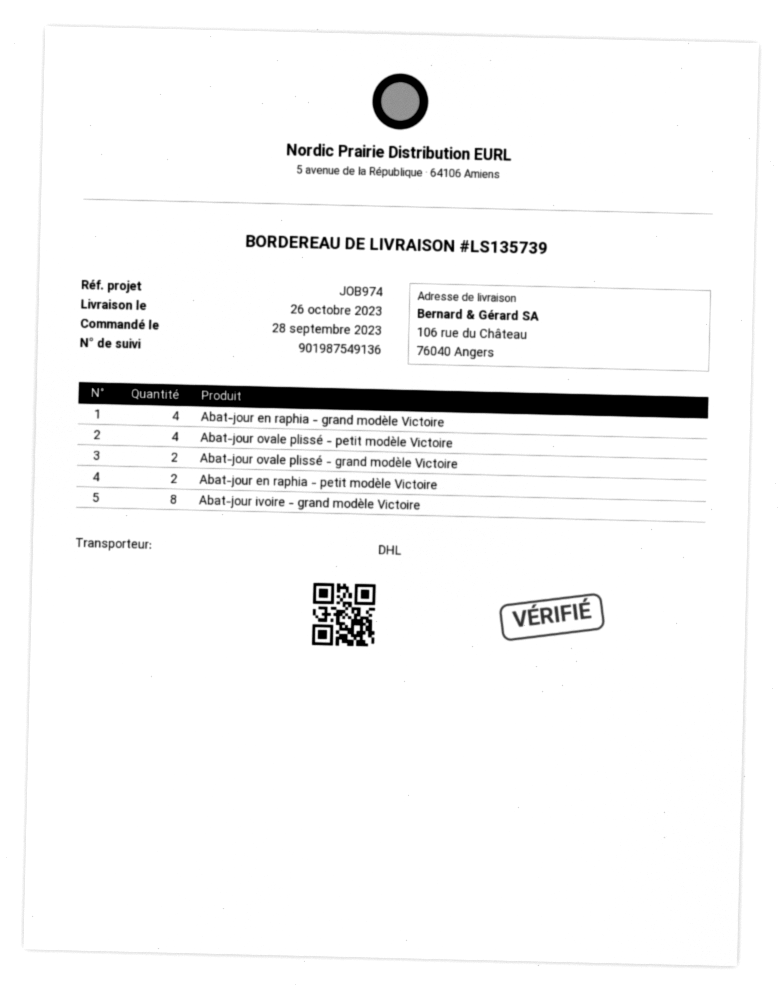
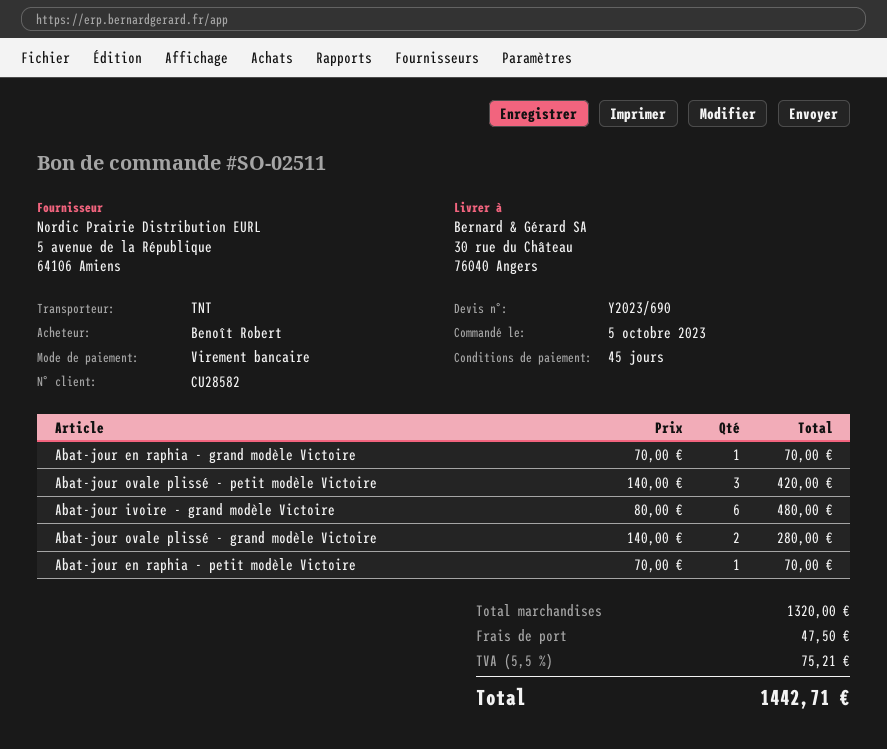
order date: 2023-09-28 -> 2023-10-05
shipping method: DHL -> TNT
ship to: 106 rue du Château, 76040 Angers -> 30 rue du Château, 76040 Angers
Abat-jour en raphia - grand modèle Victoire: 4 -> 1
Abat-jour ovale plissé - petit modèle Victoire: 4 -> 3
Abat-jour en raphia - petit modèle Victoire: 2 -> 1
Abat-jour ivoire - grand modèle Victoire: 8 -> 6

